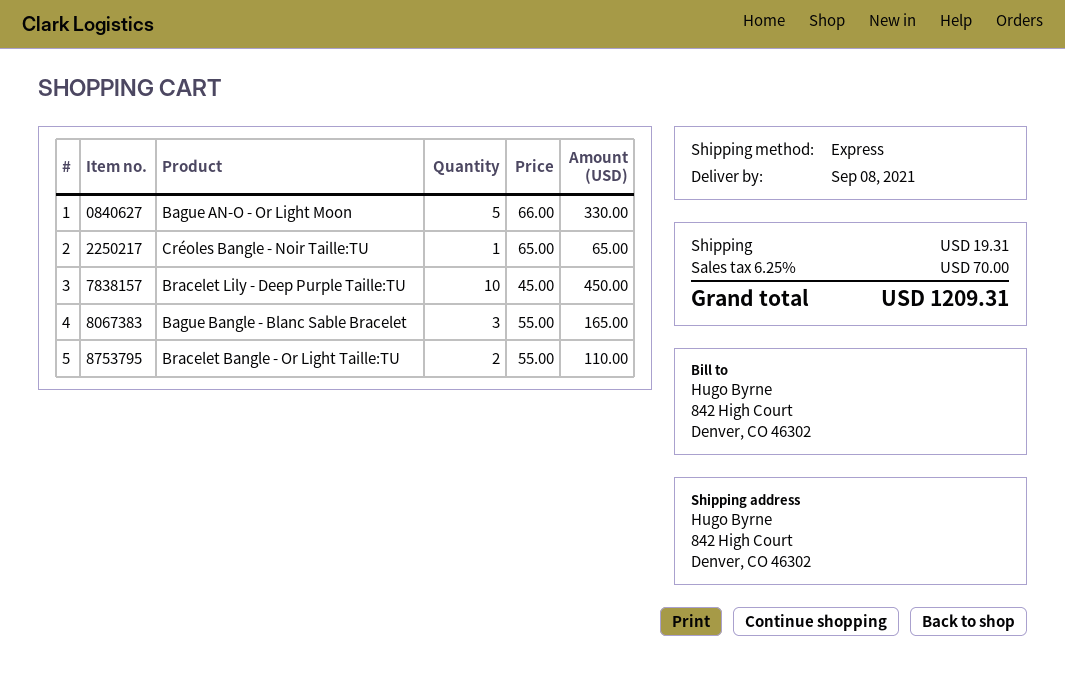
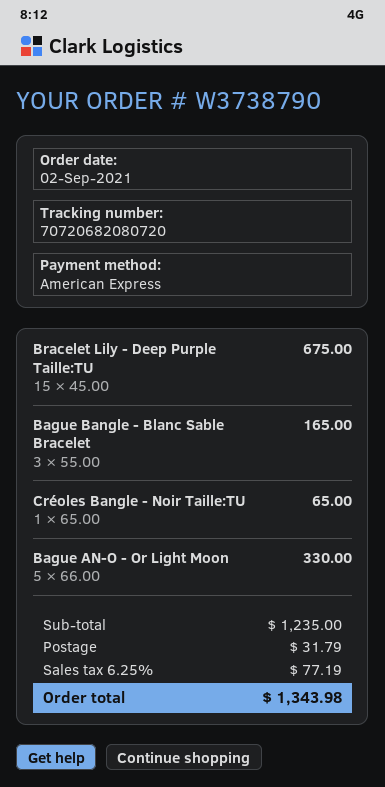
Bracelet Lily - Deep Purple Taille:TU: 10 x 45.00 = 450.00 -> 15 x 45.00 = 675.00
Bracelet Bangle - Or Light Taille:TU: 2 x 55.00 = 110.00 -> none
shipping: 19.31 -> 31.79
tax: 6.25% = 70.00 -> 6.25% = 77.19
total: 1209.31 -> 1343.98

